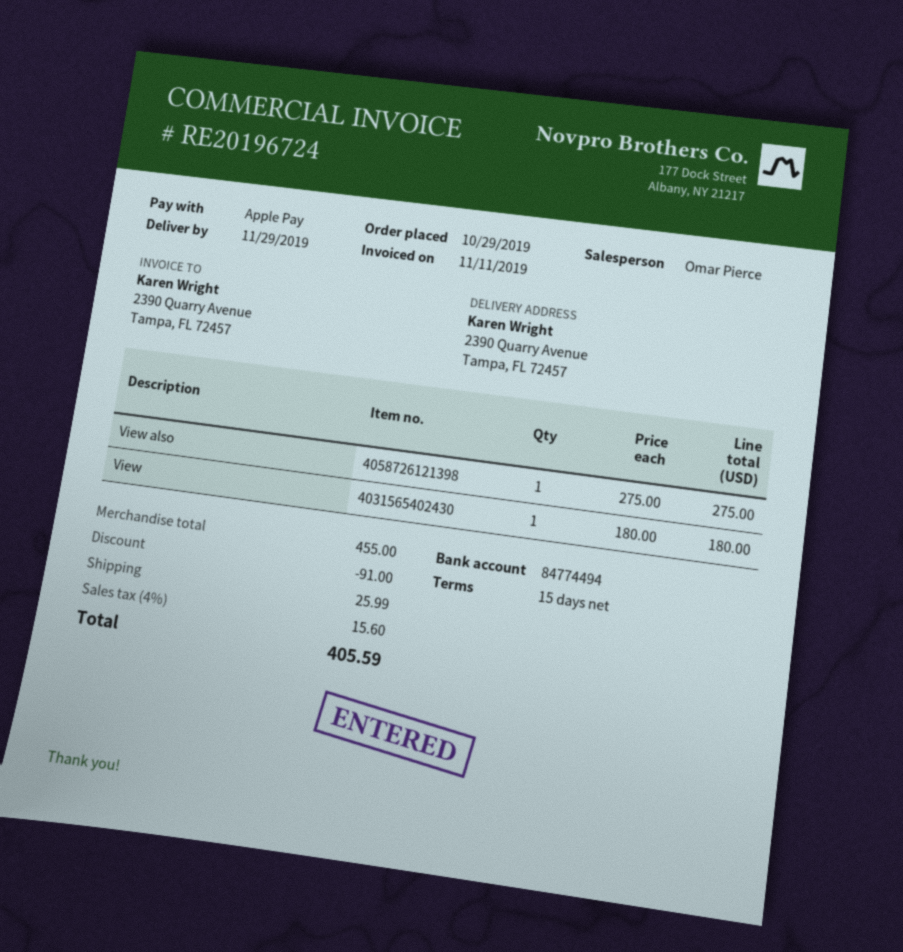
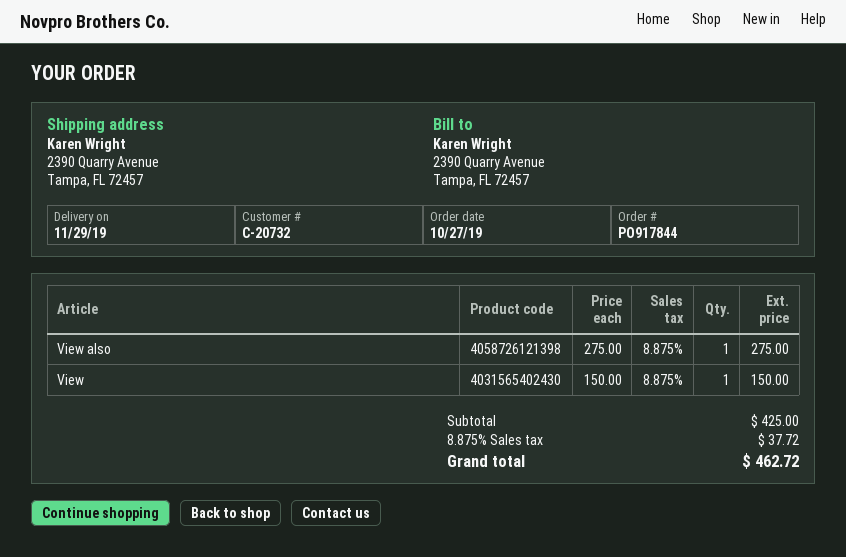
order date: 2019-10-29 -> 2019-10-27
View: 1 x 180.00 = 180.00 -> 1 x 150.00 = 150.00
subtotal: 455.00 -> 425.00
discount: 91.00 -> none
shipping: 25.99 -> none
tax: 4% = 15.60 -> 8.875% = 37.72
total: 405.59 -> 462.72

